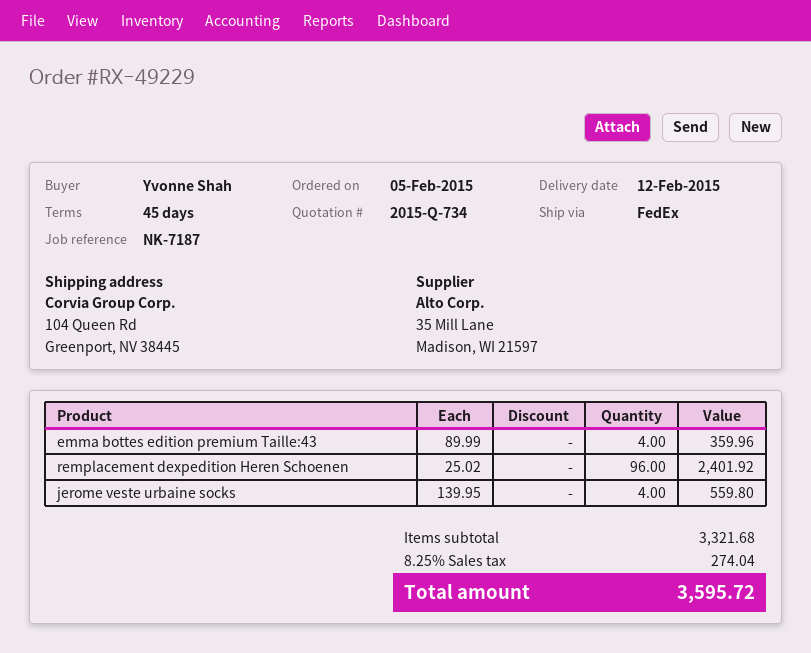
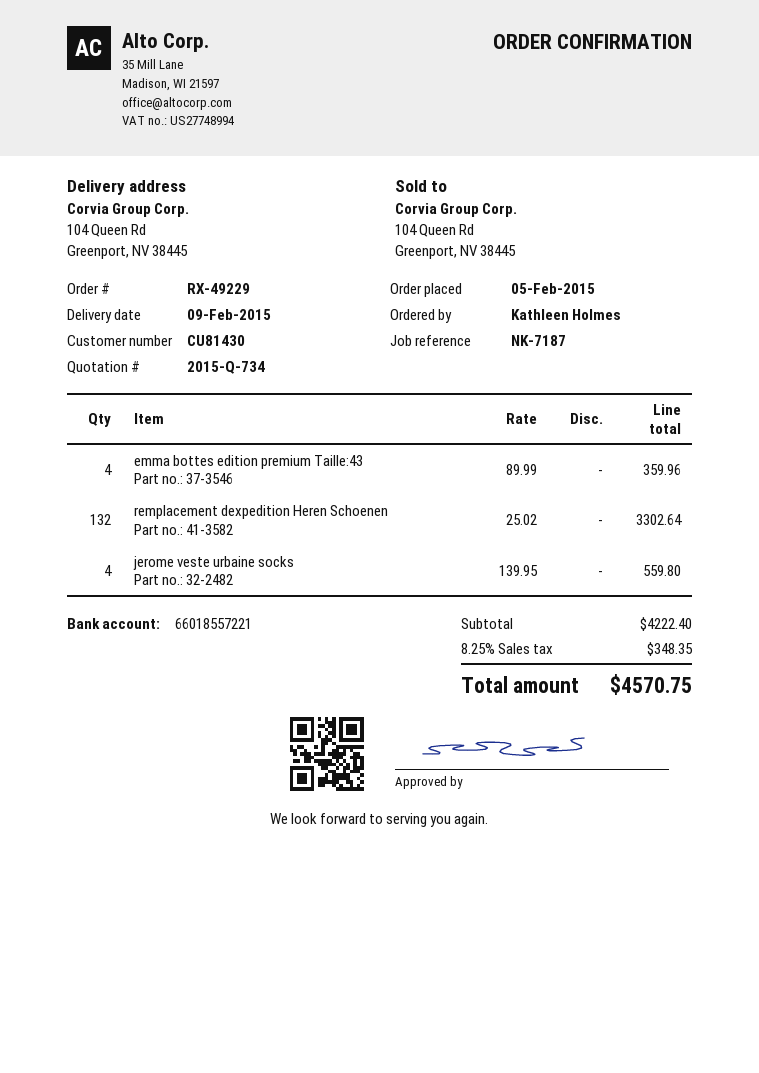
delivery date: 2015-02-12 -> 2015-02-09
ordered by: Yvonne Shah -> Kathleen Holmes
remplacement dexpedition Heren Schoenen: 96 x 25.02 = 2401.92 -> 132 x 25.02 = 3302.64
subtotal: 3321.68 -> 4222.40
tax: 8.25% = 274.04 -> 8.25% = 348.35
total: 3595.72 -> 4570.75

